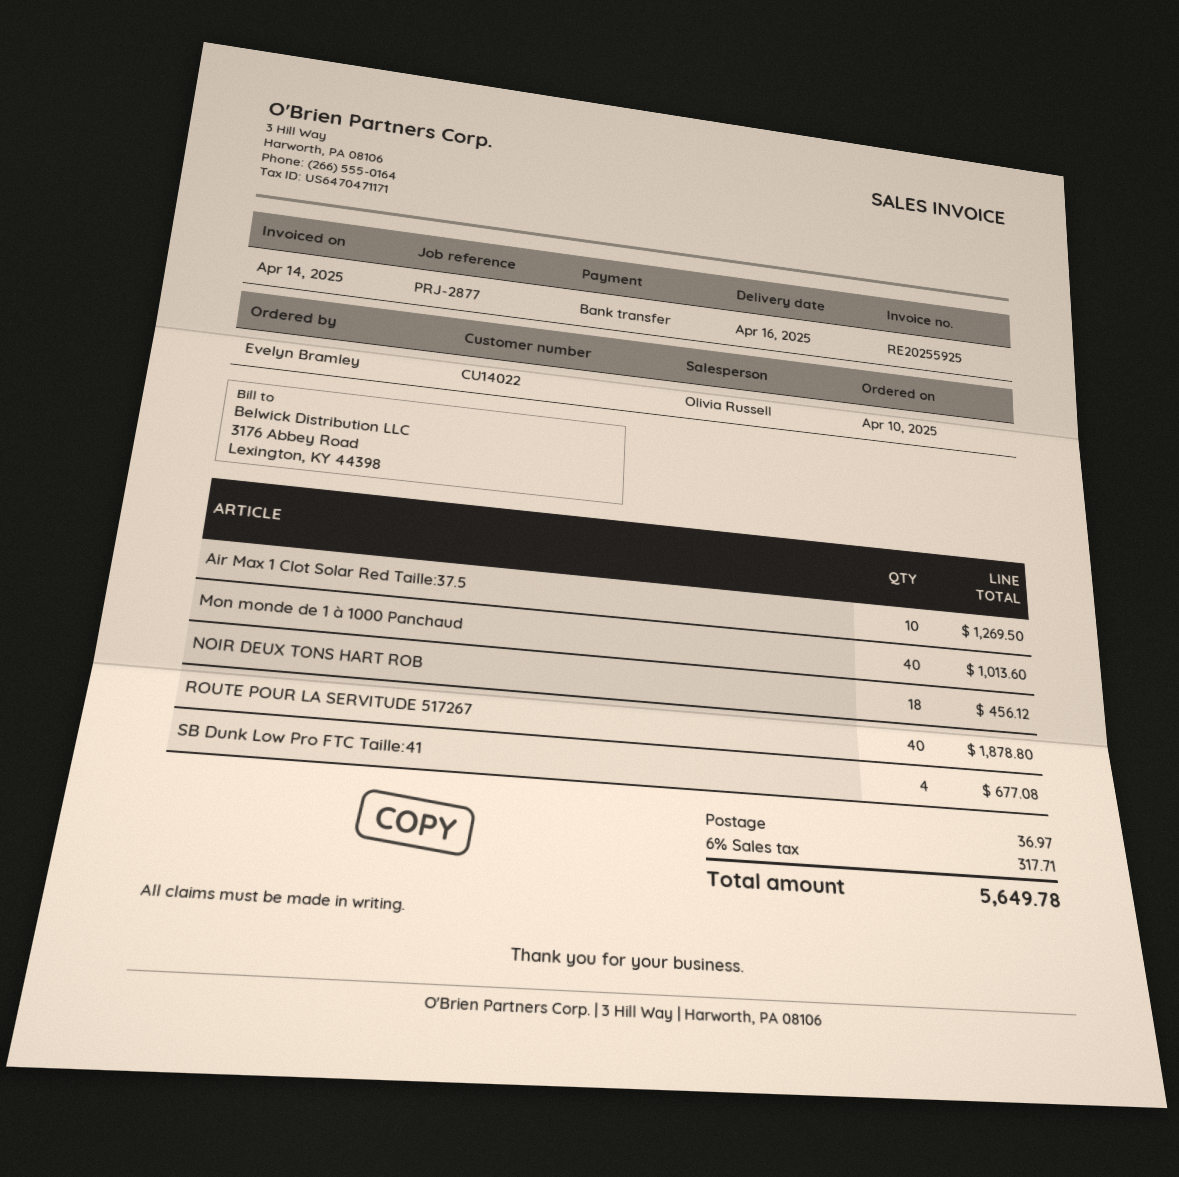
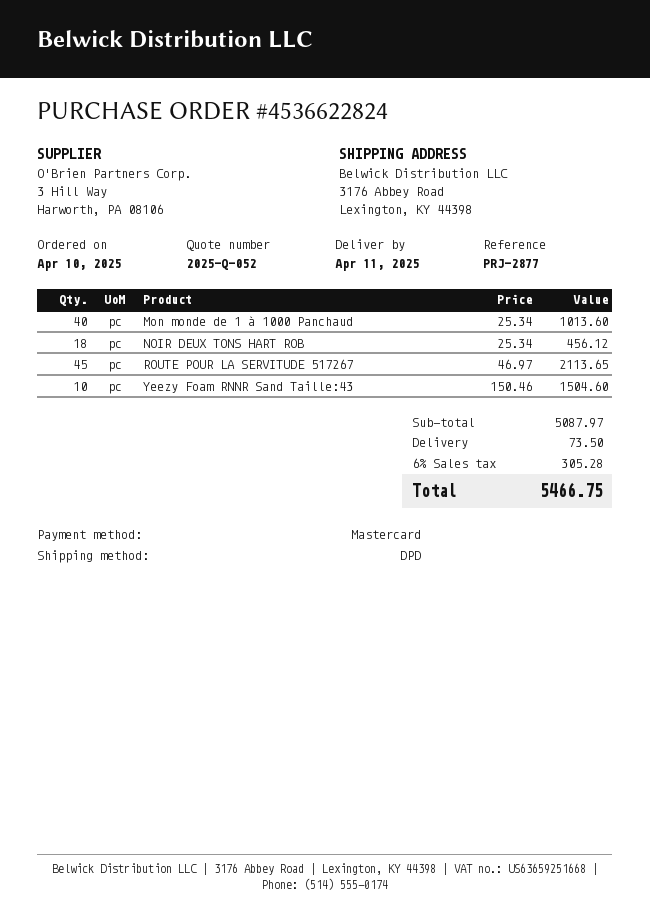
delivery date: 2025-04-16 -> 2025-04-11
payment method: bank transfer -> Mastercard
Air Max 1 Clot Solar Red Taille:37.5: 10 for 1269.50 -> none
ROUTE POUR LA SERVITUDE 517267: 40 for 1878.80 -> 45 for 2113.65
SB Dunk Low Pro FTC Taille:41: 4 for 677.08 -> none
Yeezy Foam RNNR Sand Taille:43: none -> 10 for 1504.60
shipping: 36.97 -> 73.50
tax: 6% = 317.71 -> 6% = 305.28
total: 5649.78 -> 5466.75

